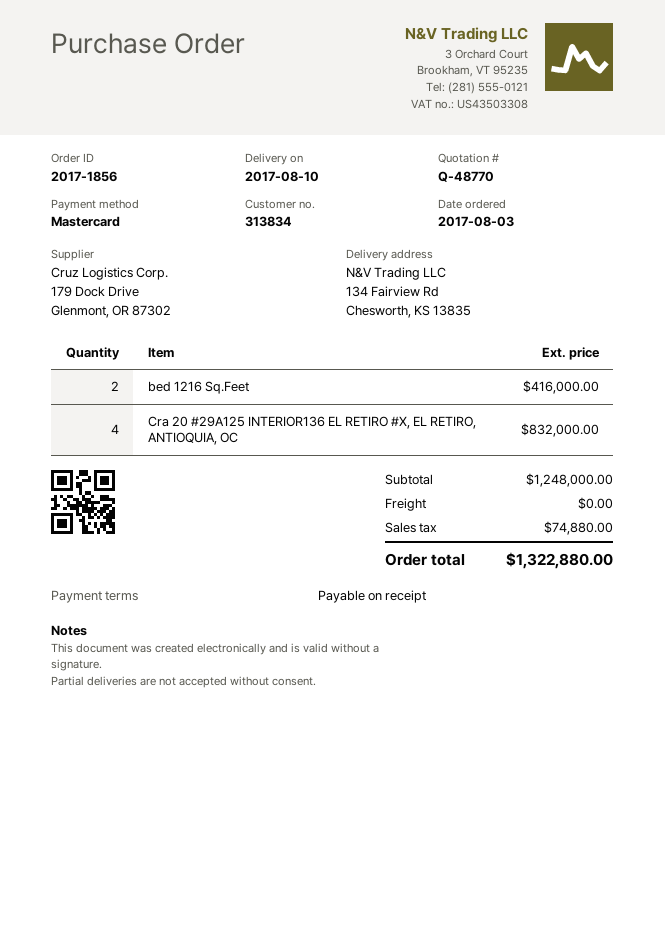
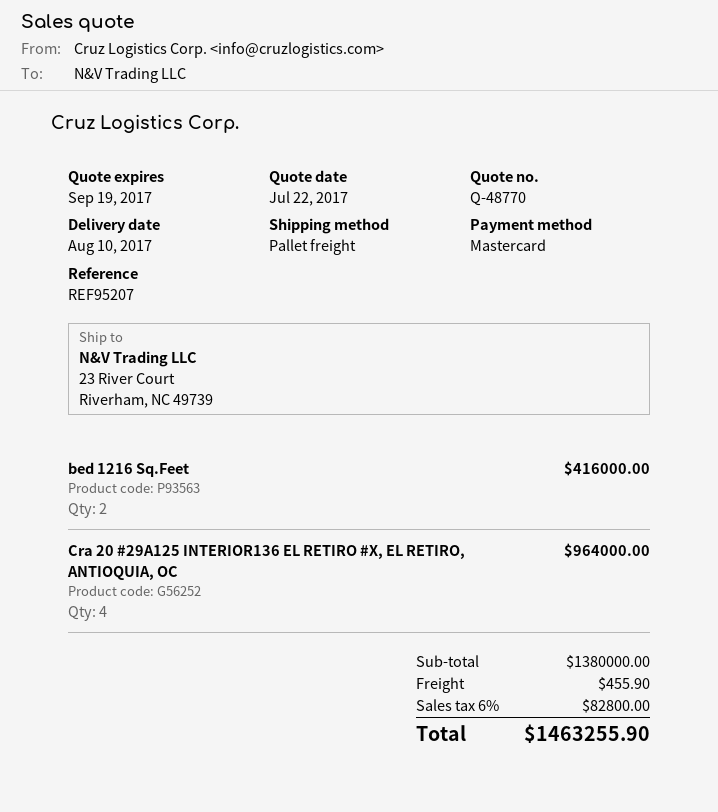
ship to: 134 Fairview Rd, Chesworth, KS 13835 -> 23 River Court, Riverham, NC 49739
Cra 20 #29A125 INTERIOR136 EL RETIRO #X, EL RETIRO, ANTIOQUIA, OC: 4 for 832000.00 -> 4 for 964000.00
subtotal: 1248000.00 -> 1380000.00
shipping: 0.00 -> 455.90
tax: 74880.00 -> 82800.00
total: 1322880.00 -> 1463255.90

